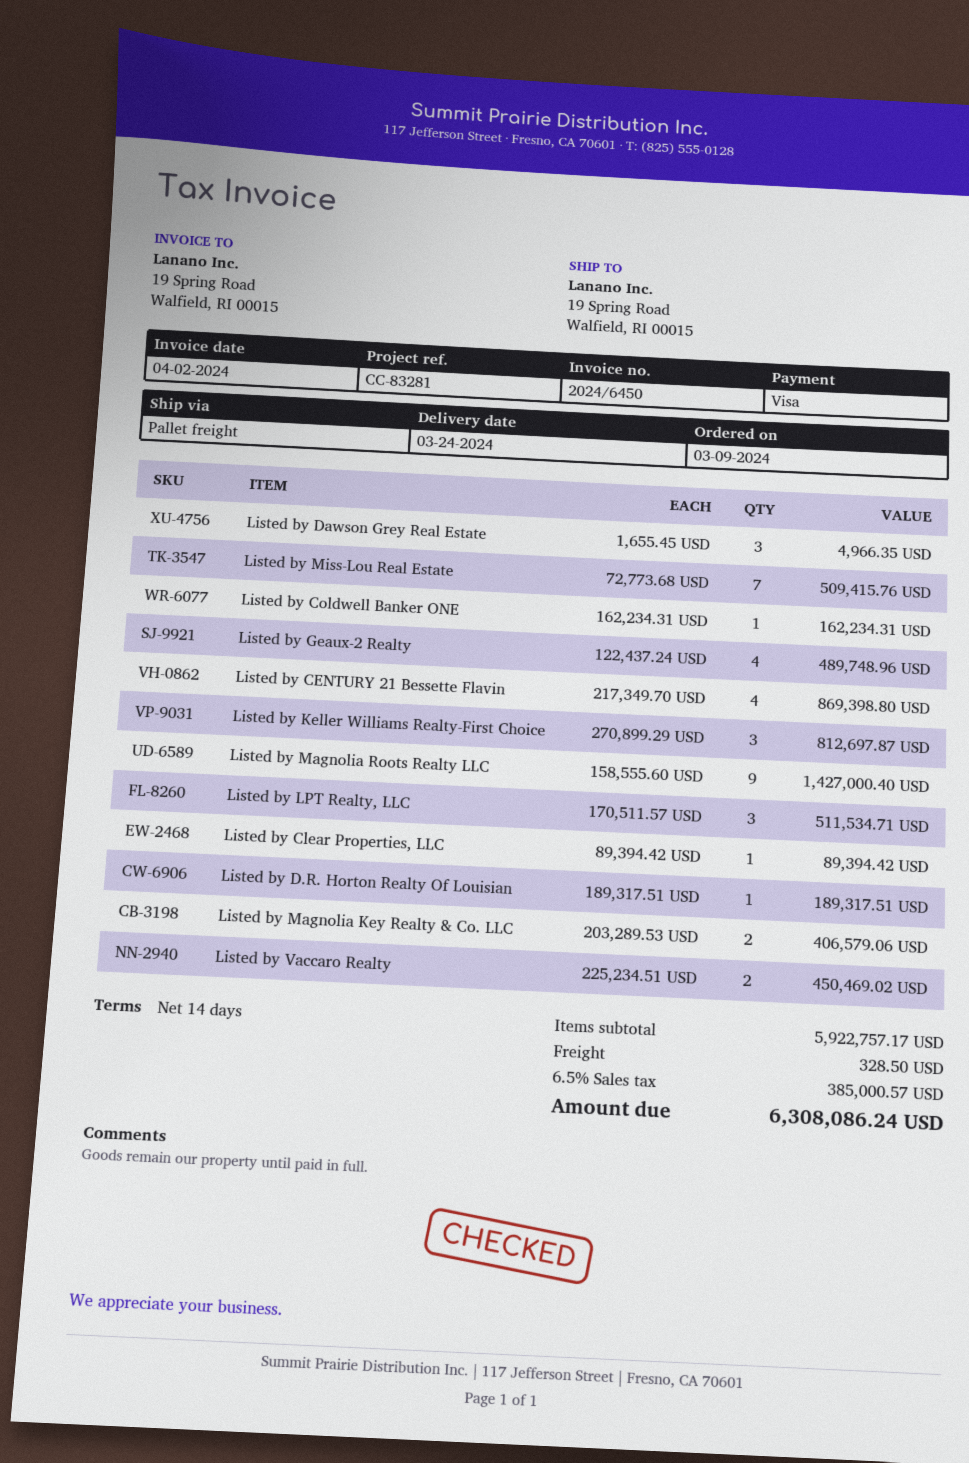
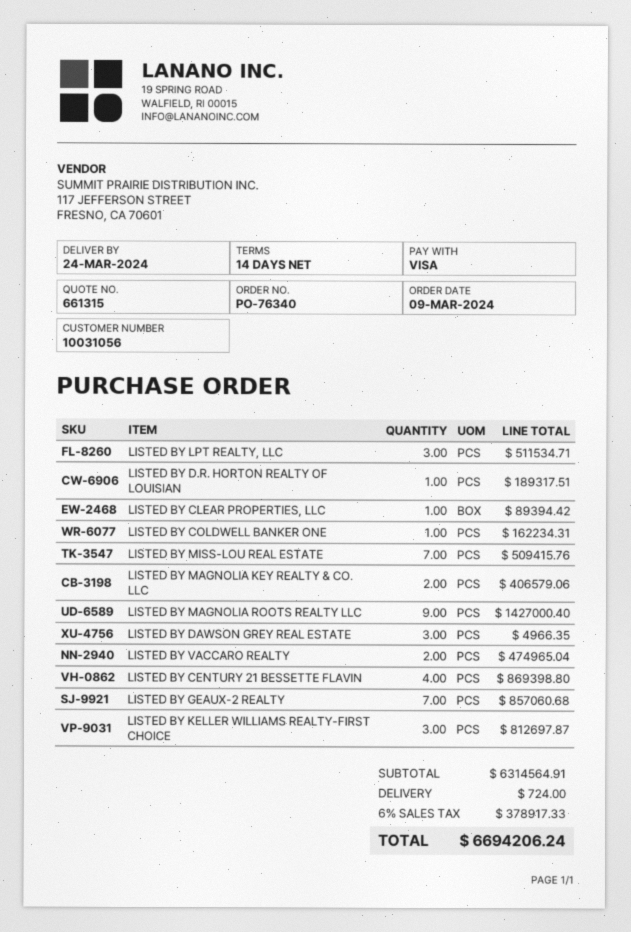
Listed by Geaux-2 Realty: 4 for 489748.96 -> 7 for 857060.68
Listed by Vaccaro Realty: 2 for 450469.02 -> 2 for 474965.04
subtotal: 5922757.17 -> 6314564.91
shipping: 328.50 -> 724.00
tax: 6.5% = 385000.57 -> 6% = 378917.33
total: 6308086.24 -> 6694206.24

